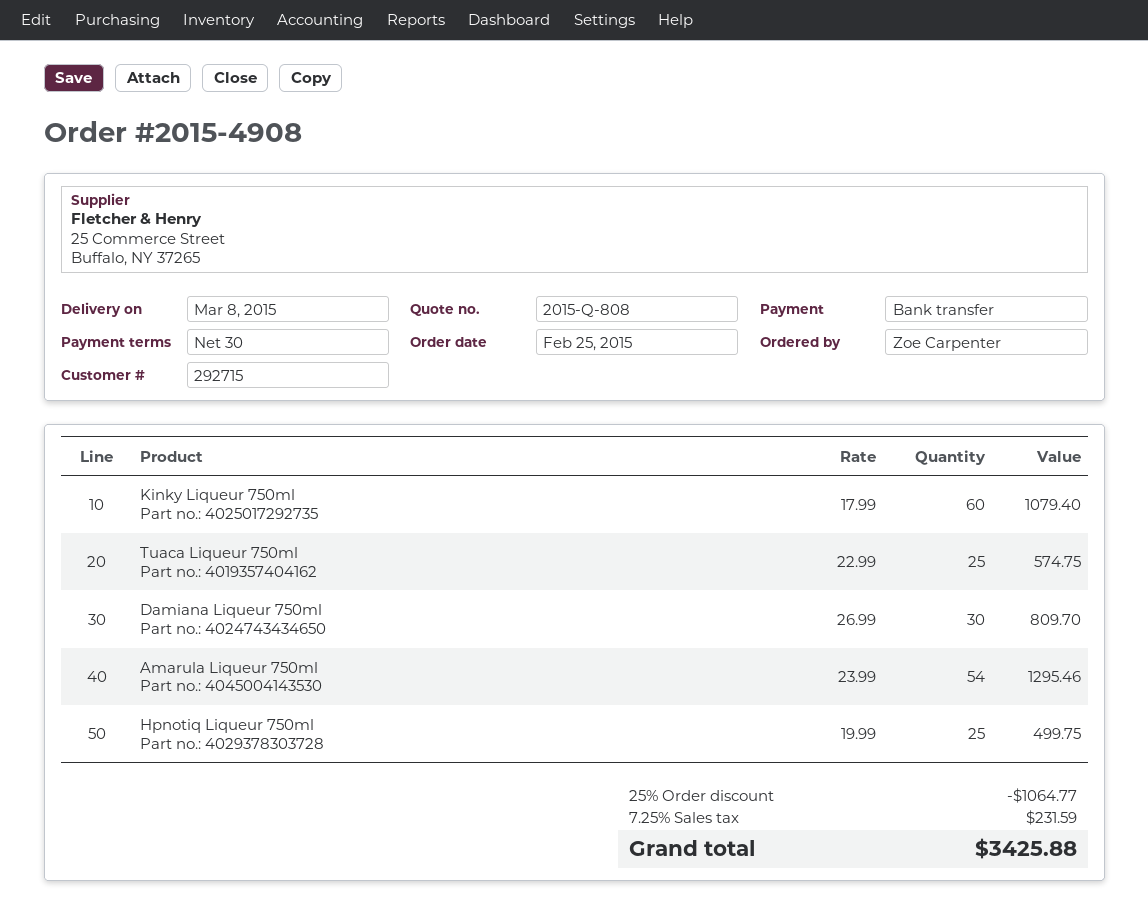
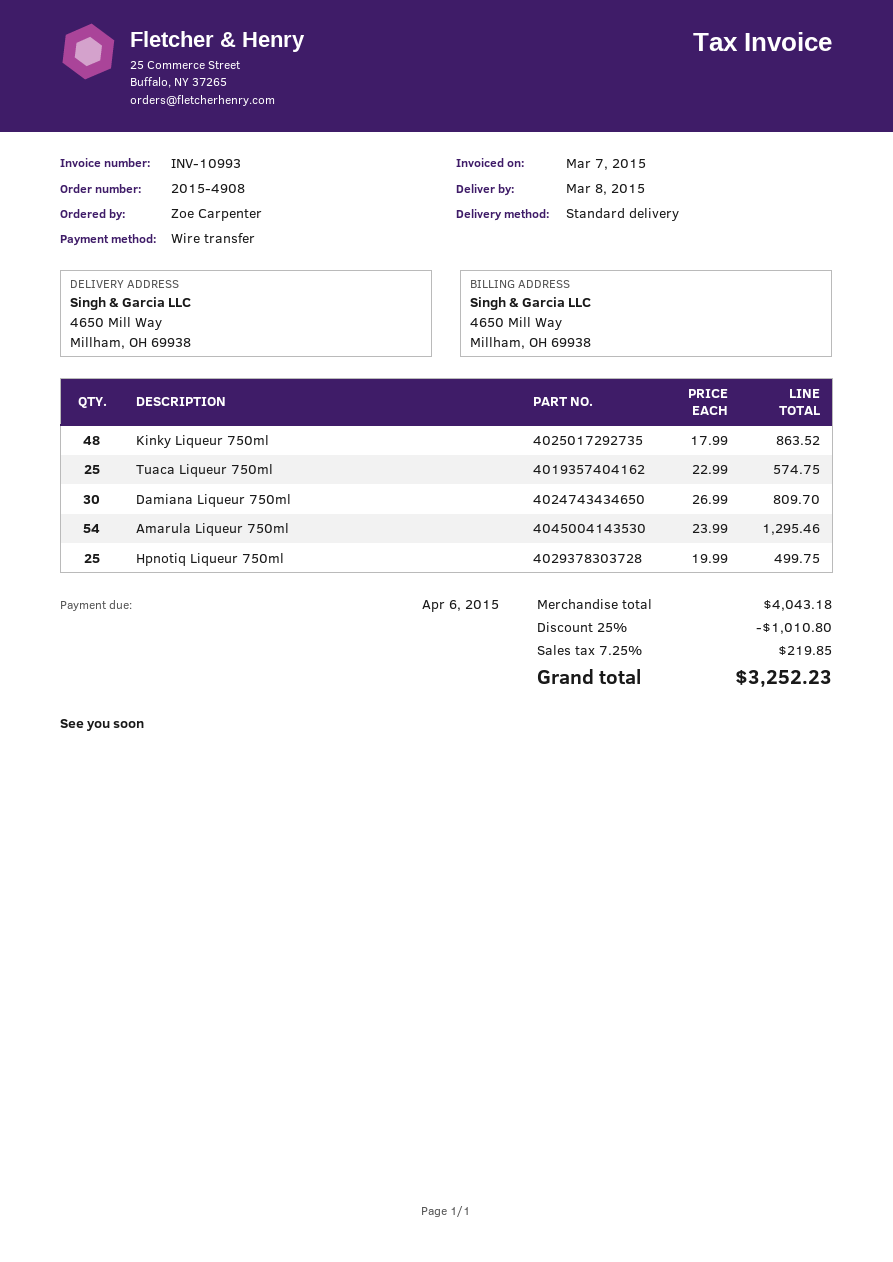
Kinky Liqueur 750ml: 60 x 17.99 = 1079.40 -> 48 x 17.99 = 863.52
discount: 25% = 1064.77 -> 25% = 1010.80
tax: 7.25% = 231.59 -> 7.25% = 219.85
total: 3425.88 -> 3252.23

